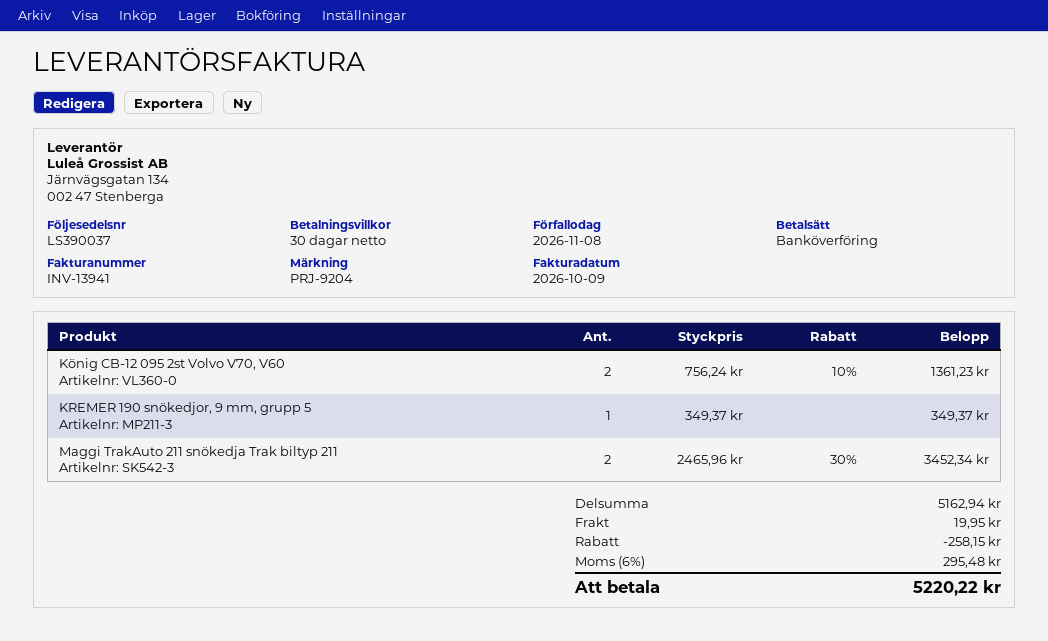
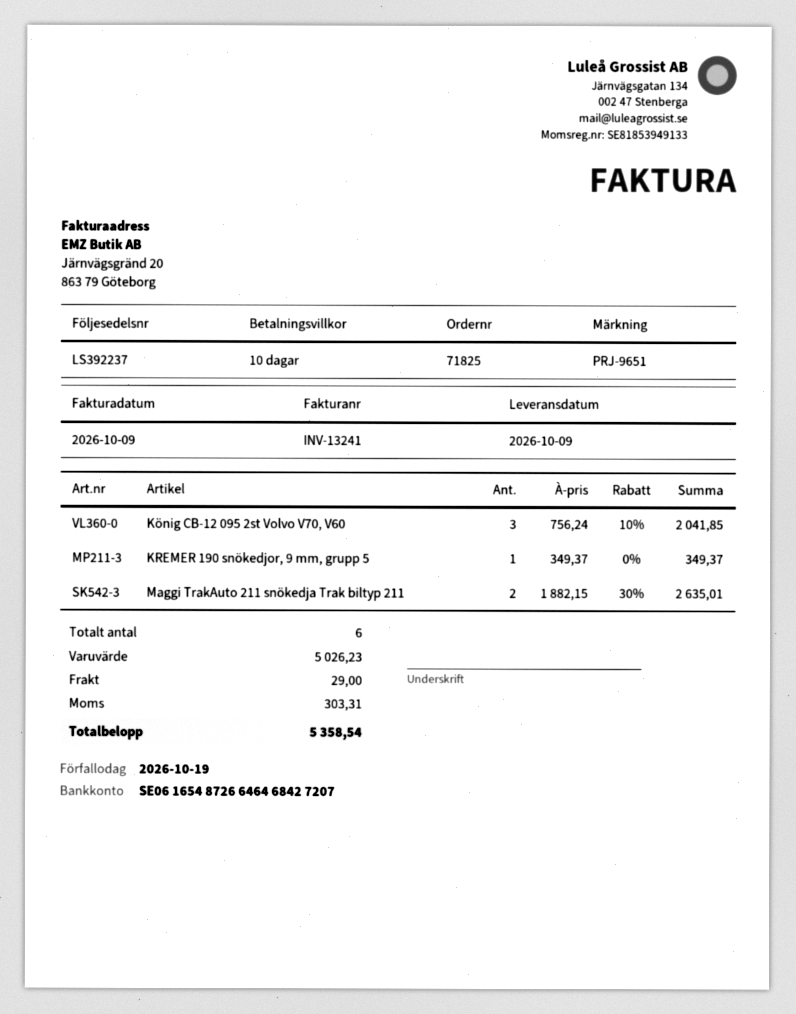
delivery note number: LS390037 -> LS392237
invoice number: INV-13941 -> INV-13241
payment terms: 30 days -> 10 days
due date: 2026-11-08 -> 2026-10-19
reference: PRJ-9204 -> PRJ-9651
König CB-12 095 2st Volvo V70, V60: 2 x 756.24 - 10% = 1361.23 -> 3 x 756.24 - 10% = 2041.85
Maggi TrakAuto 211 snökedja Trak biltyp 211: 2 x 2465.96 - 30% = 3452.34 -> 2 x 1882.15 - 30% = 2635.01
subtotal: 5162.94 -> 5026.23
discount: 258.15 -> none
shipping: 19.95 -> 29.00
tax: 295.48 -> 303.31
total: 5220.22 -> 5358.54

